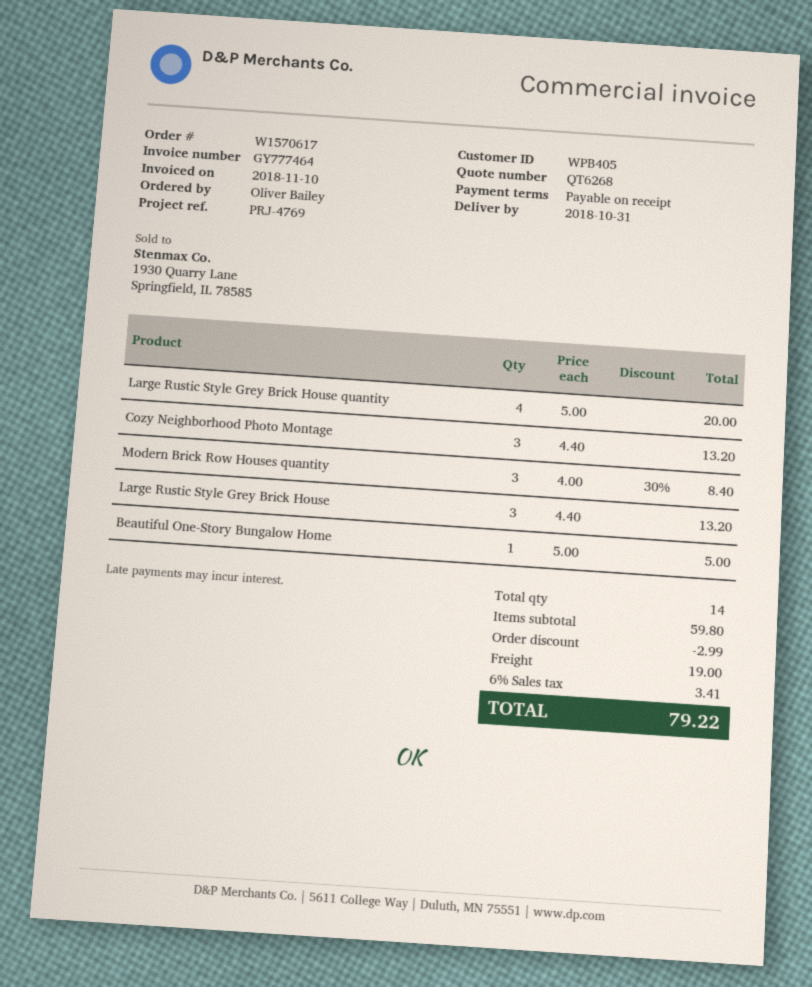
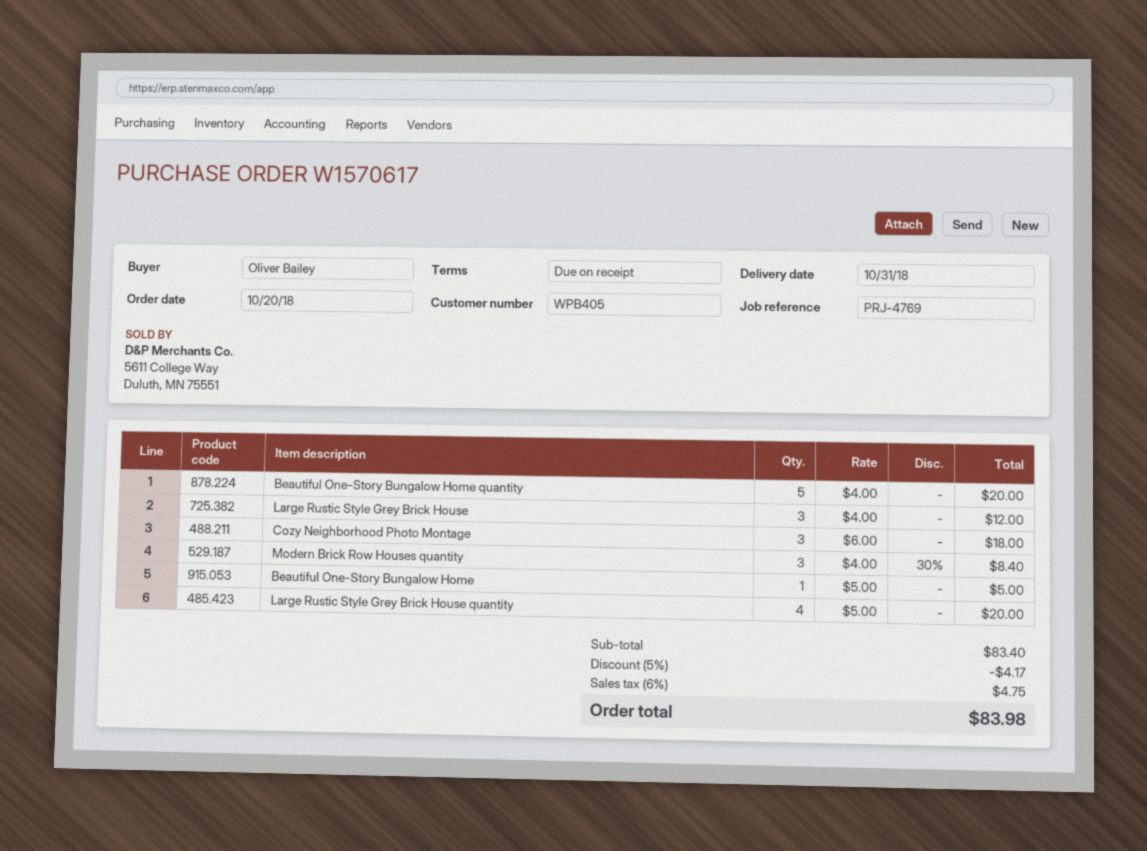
Cozy Neighborhood Photo Montage: 3 x 4.40 = 13.20 -> 3 x 6.00 = 18.00
Large Rustic Style Grey Brick House: 3 x 4.40 = 13.20 -> 3 x 4.00 = 12.00
Beautiful One-Story Bungalow Home quantity: none -> 5 x 4.00 = 20.00
subtotal: 59.80 -> 83.40
discount: 2.99 -> 4.17
shipping: 19.00 -> none
tax: 6% = 3.41 -> 6% = 4.75
total: 79.22 -> 83.98

